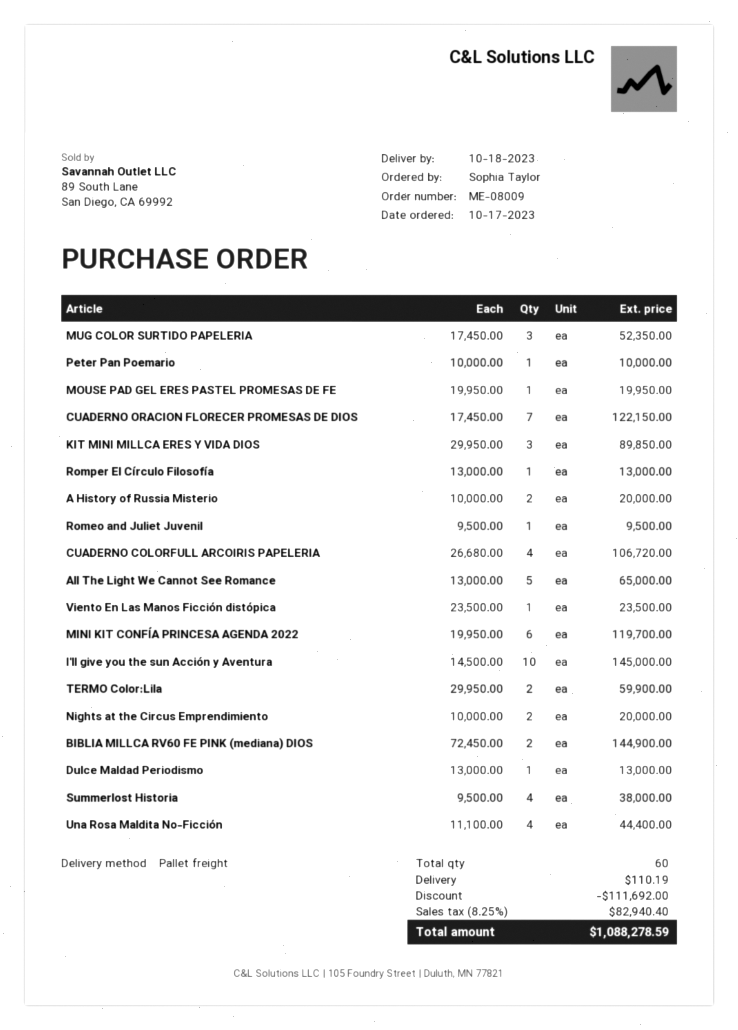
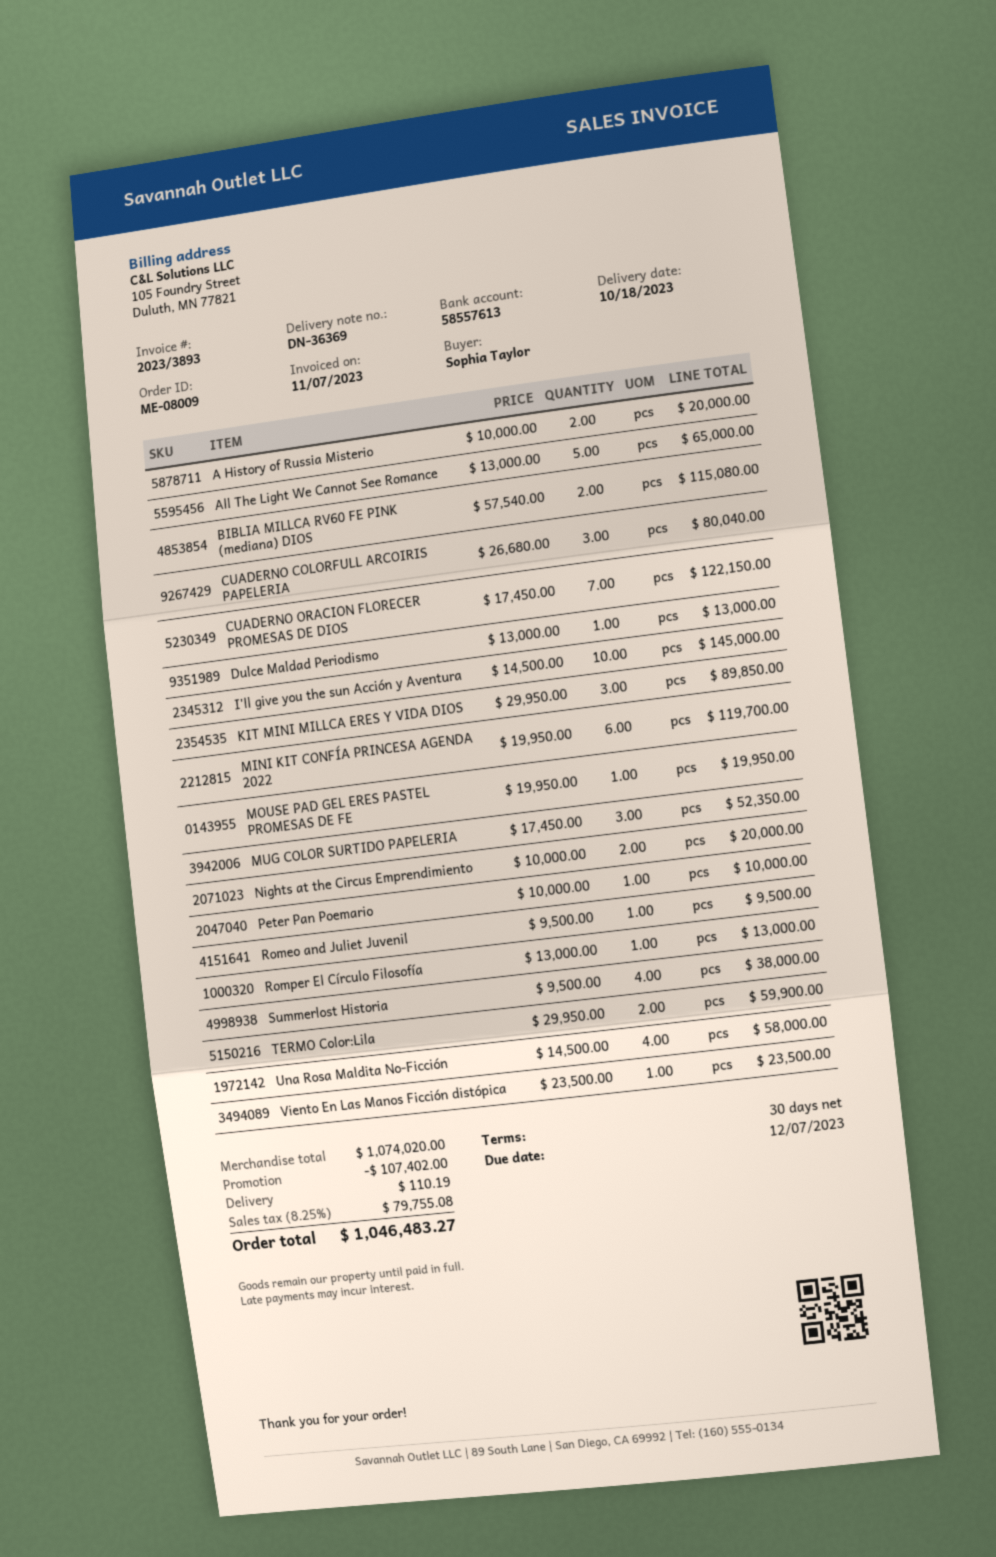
CUADERNO COLORFULL ARCOIRIS PAPELERIA: 4 x 26680.00 = 106720.00 -> 3 x 26680.00 = 80040.00
BIBLIA MILLCA RV60 FE PINK (mediana) DIOS: 2 x 72450.00 = 144900.00 -> 2 x 57540.00 = 115080.00
Una Rosa Maldita No-Ficción: 4 x 11100.00 = 44400.00 -> 4 x 14500.00 = 58000.00
discount: 111692.00 -> 107402.00
tax: 8.25% = 82940.40 -> 8.25% = 79755.08
total: 1088278.59 -> 1046483.27

